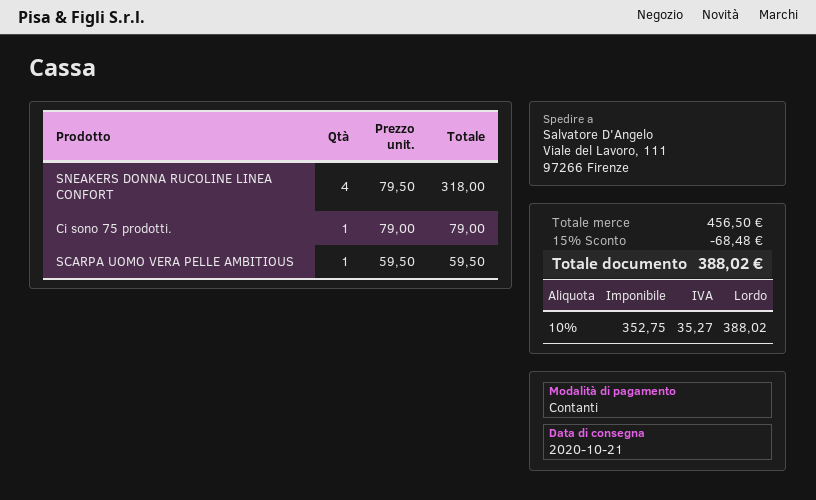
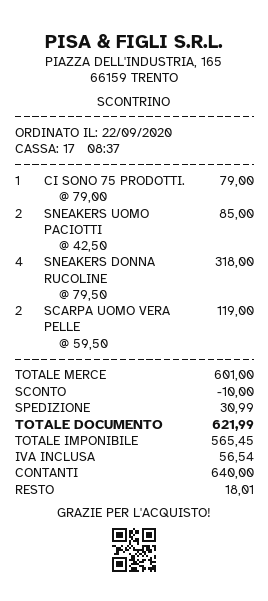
SCARPA UOMO VERA PELLE AMBITIOUS: 1 x 59.50 = 59.50 -> 2 x 59.50 = 119.00
SNEAKERS UOMO PACIOTTI: none -> 2 x 42.50 = 85.00
subtotal: 456.50 -> 601.00
discount: 68.48 -> 10.00
shipping: none -> 30.99
net: 352.75 -> 565.45
tax: 35.27 -> 56.54
total: 388.02 -> 621.99

